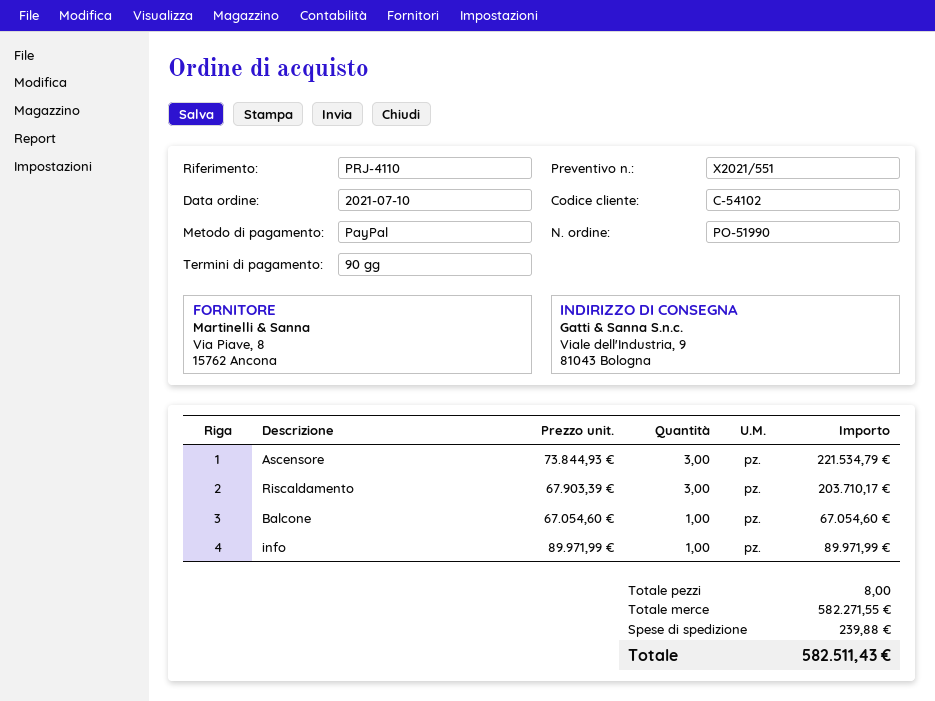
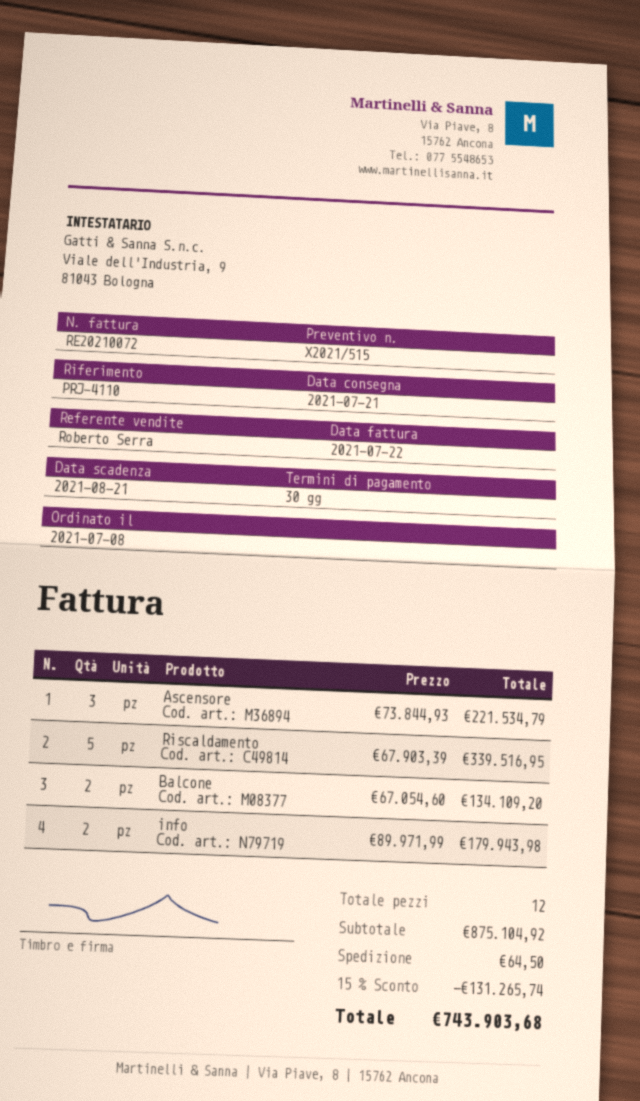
quote number: X2021/551 -> X2021/515
order date: 2021-07-10 -> 2021-07-08
payment terms: 90 days -> 30 days
Riscaldamento: 3 x 67903.39 = 203710.17 -> 5 x 67903.39 = 339516.95
Balcone: 1 x 67054.60 = 67054.60 -> 2 x 67054.60 = 134109.20
info: 1 x 89971.99 = 89971.99 -> 2 x 89971.99 = 179943.98
total quantity: 8 -> 12
subtotal: 582271.55 -> 875104.92
discount: none -> 15% = 131265.74
shipping: 239.88 -> 64.50
total: 582511.43 -> 743903.68

